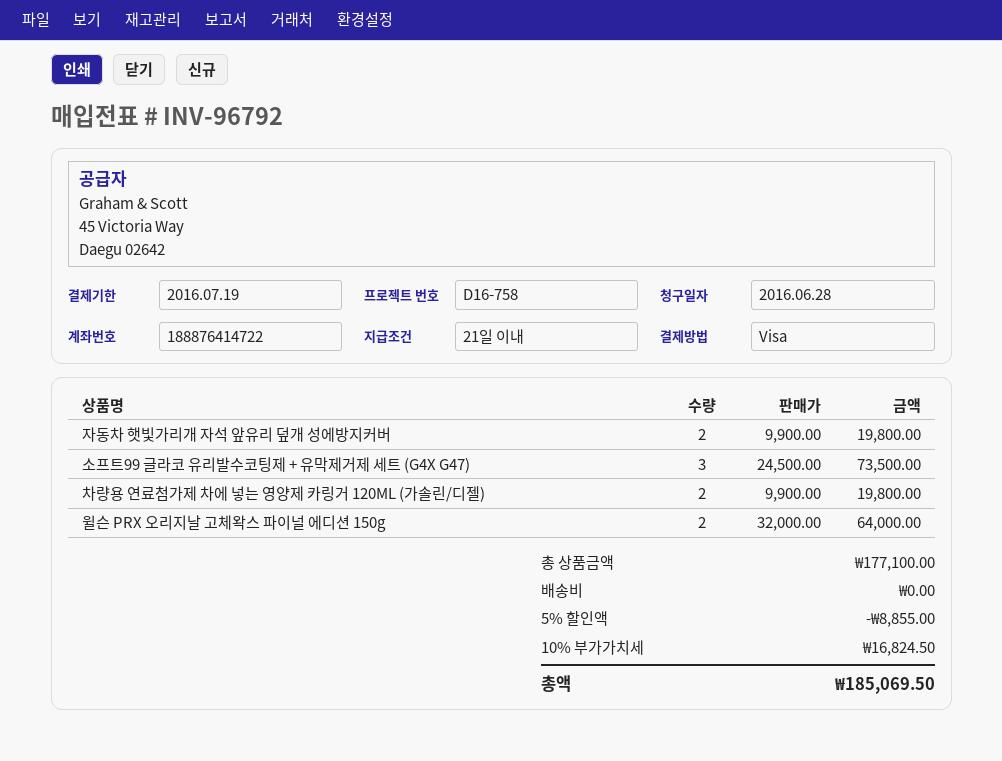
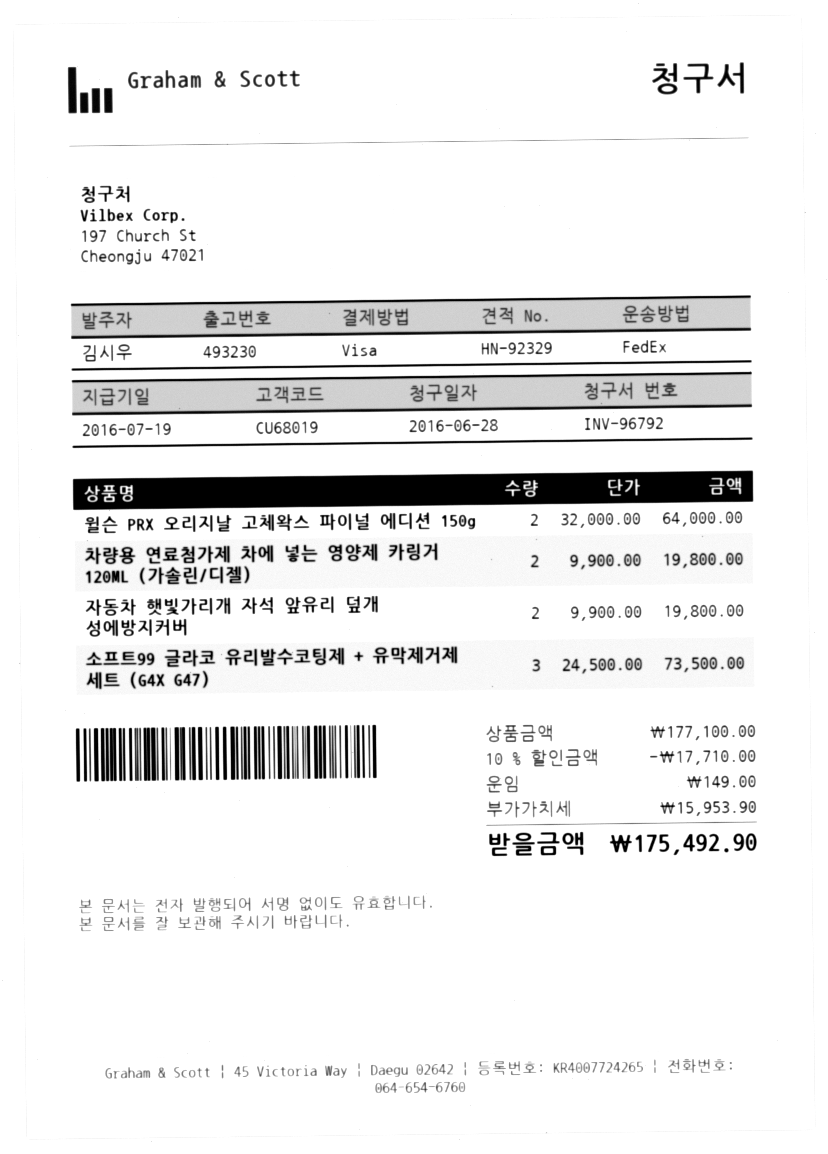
discount: 5% = 8855.00 -> 10% = 17710.00
shipping: 0.00 -> 149.00
tax: 16824.50 -> 15953.90
total: 185069.50 -> 175492.90

